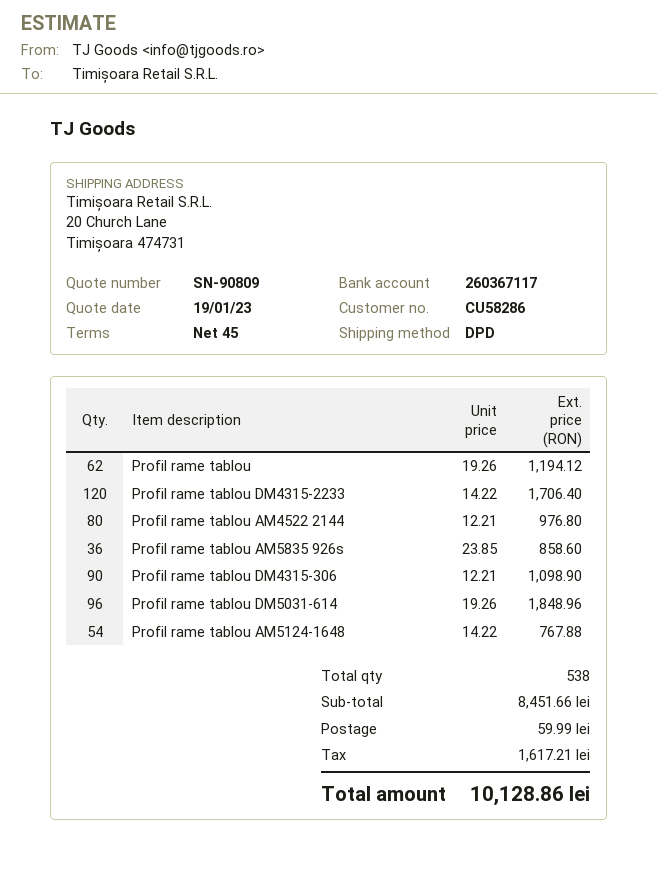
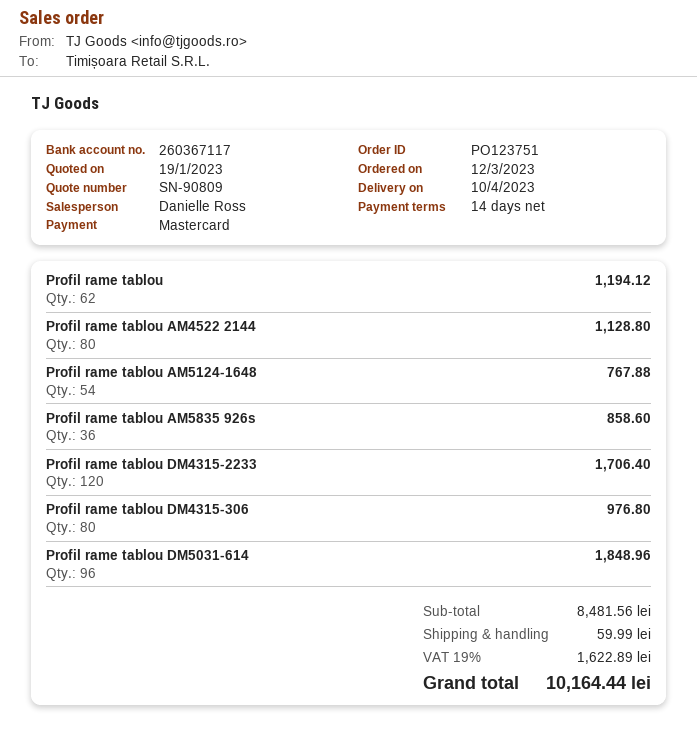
payment terms: 45 days -> 14 days
Profil rame tablou AM4522 2144: 80 for 976.80 -> 80 for 1128.80
Profil rame tablou DM4315-306: 90 for 1098.90 -> 80 for 976.80
subtotal: 8451.66 -> 8481.56
tax: 1617.21 -> 1622.89
total: 10128.86 -> 10164.44

